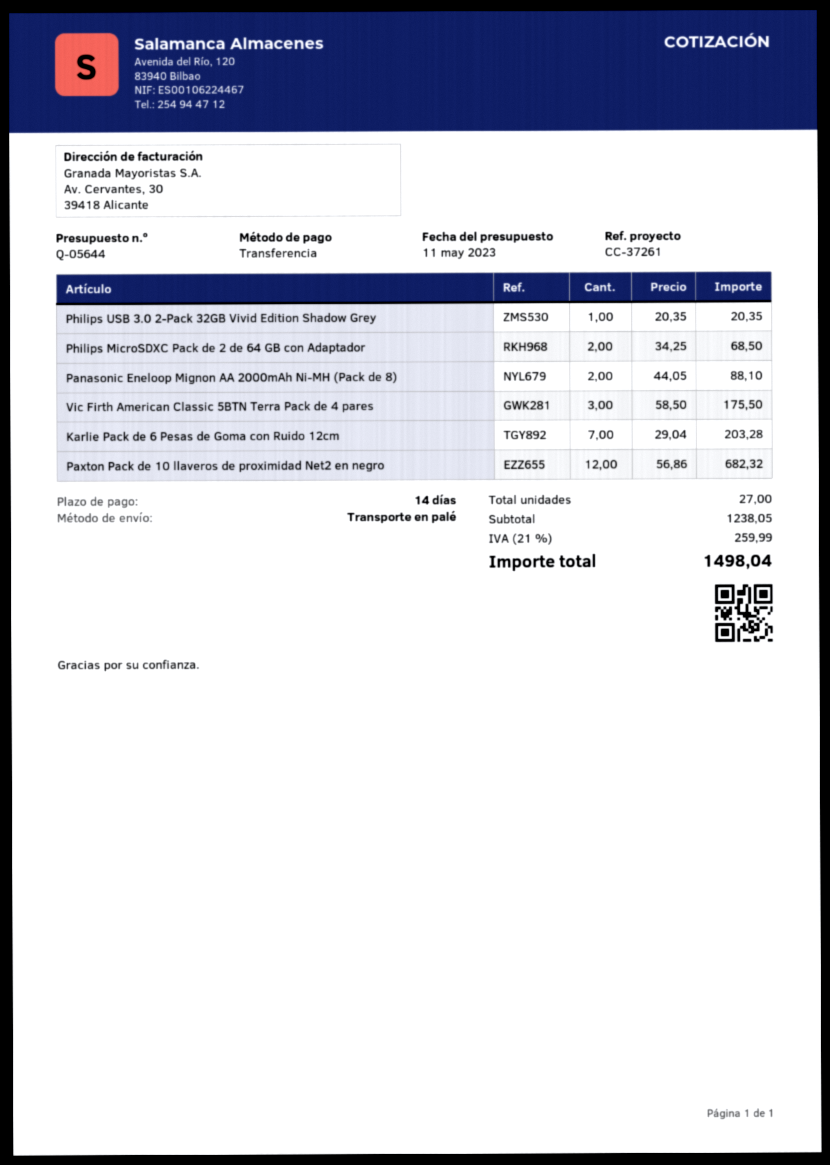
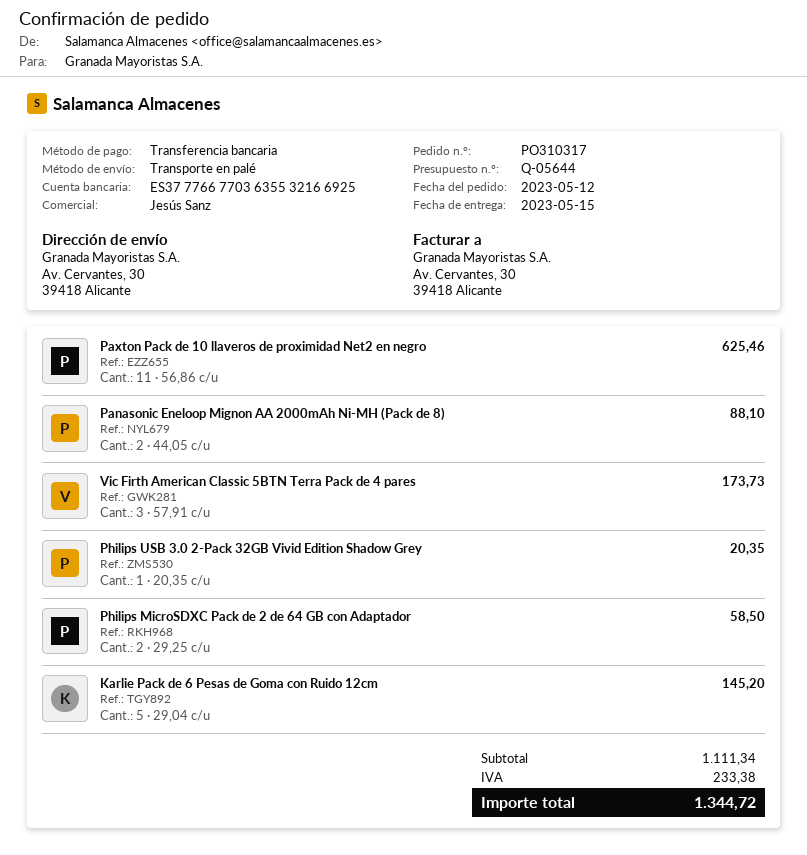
Philips MicroSDXC Pack de 2 de 64 GB con Adaptador: 2 x 34.25 = 68.50 -> 2 x 29.25 = 58.50
Vic Firth American Classic 5BTN Terra Pack de 4 pares: 3 x 58.50 = 175.50 -> 3 x 57.91 = 173.73
Karlie Pack de 6 Pesas de Goma con Ruido 12cm: 7 x 29.04 = 203.28 -> 5 x 29.04 = 145.20
Paxton Pack de 10 llaveros de proximidad Net2 en negro: 12 x 56.86 = 682.32 -> 11 x 56.86 = 625.46
subtotal: 1238.05 -> 1111.34
tax: 259.99 -> 233.38
total: 1498.04 -> 1344.72

